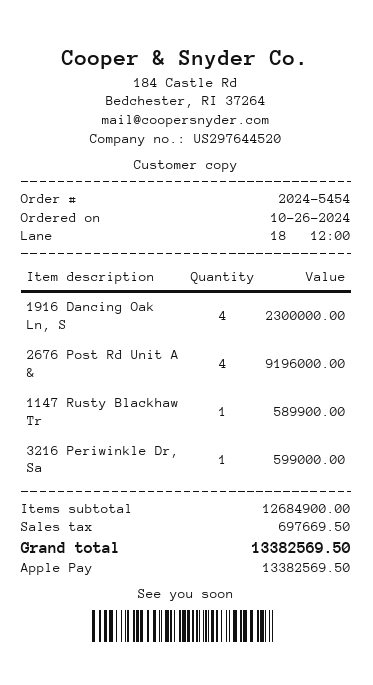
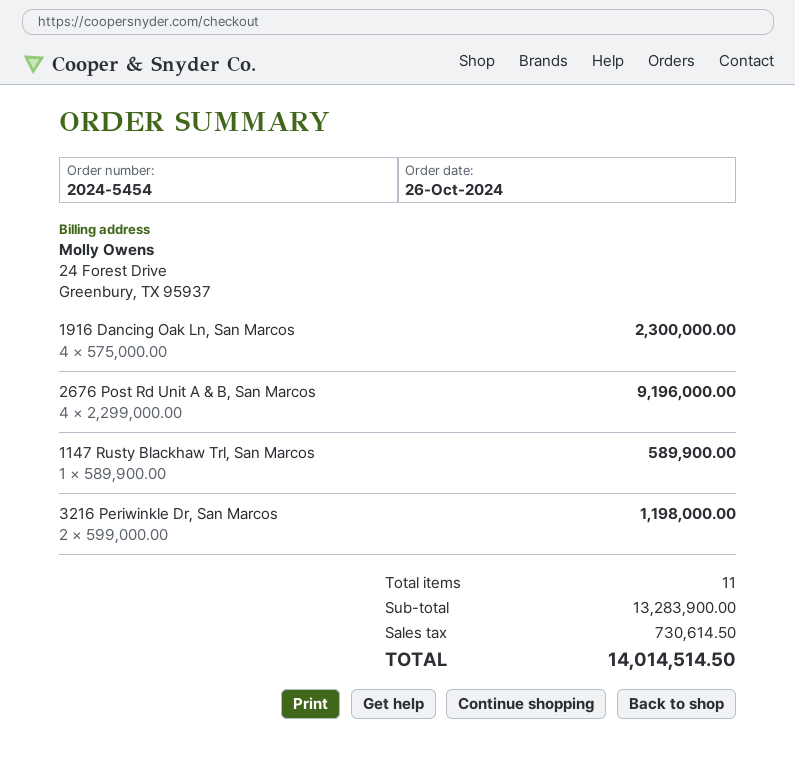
3216 Periwinkle Dr, Sa: 1 for 599000.00 -> 2 for 1198000.00
subtotal: 12684900.00 -> 13283900.00
tax: 697669.50 -> 730614.50
total: 13382569.50 -> 14014514.50

